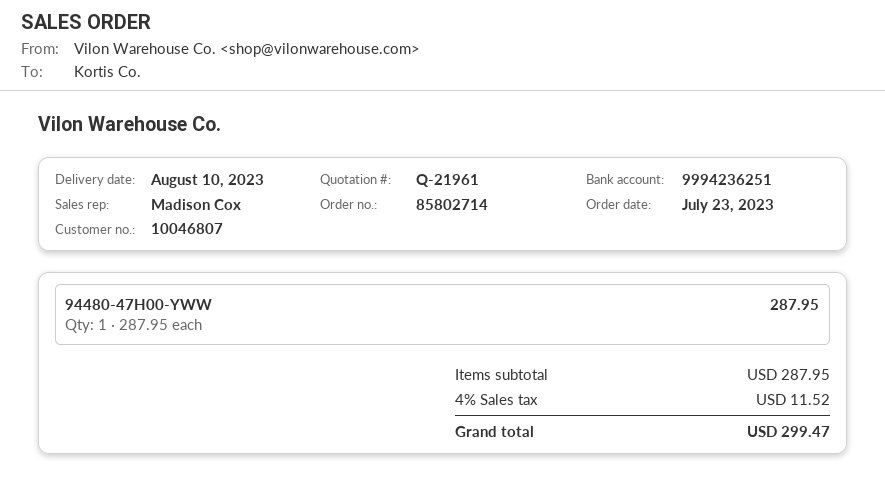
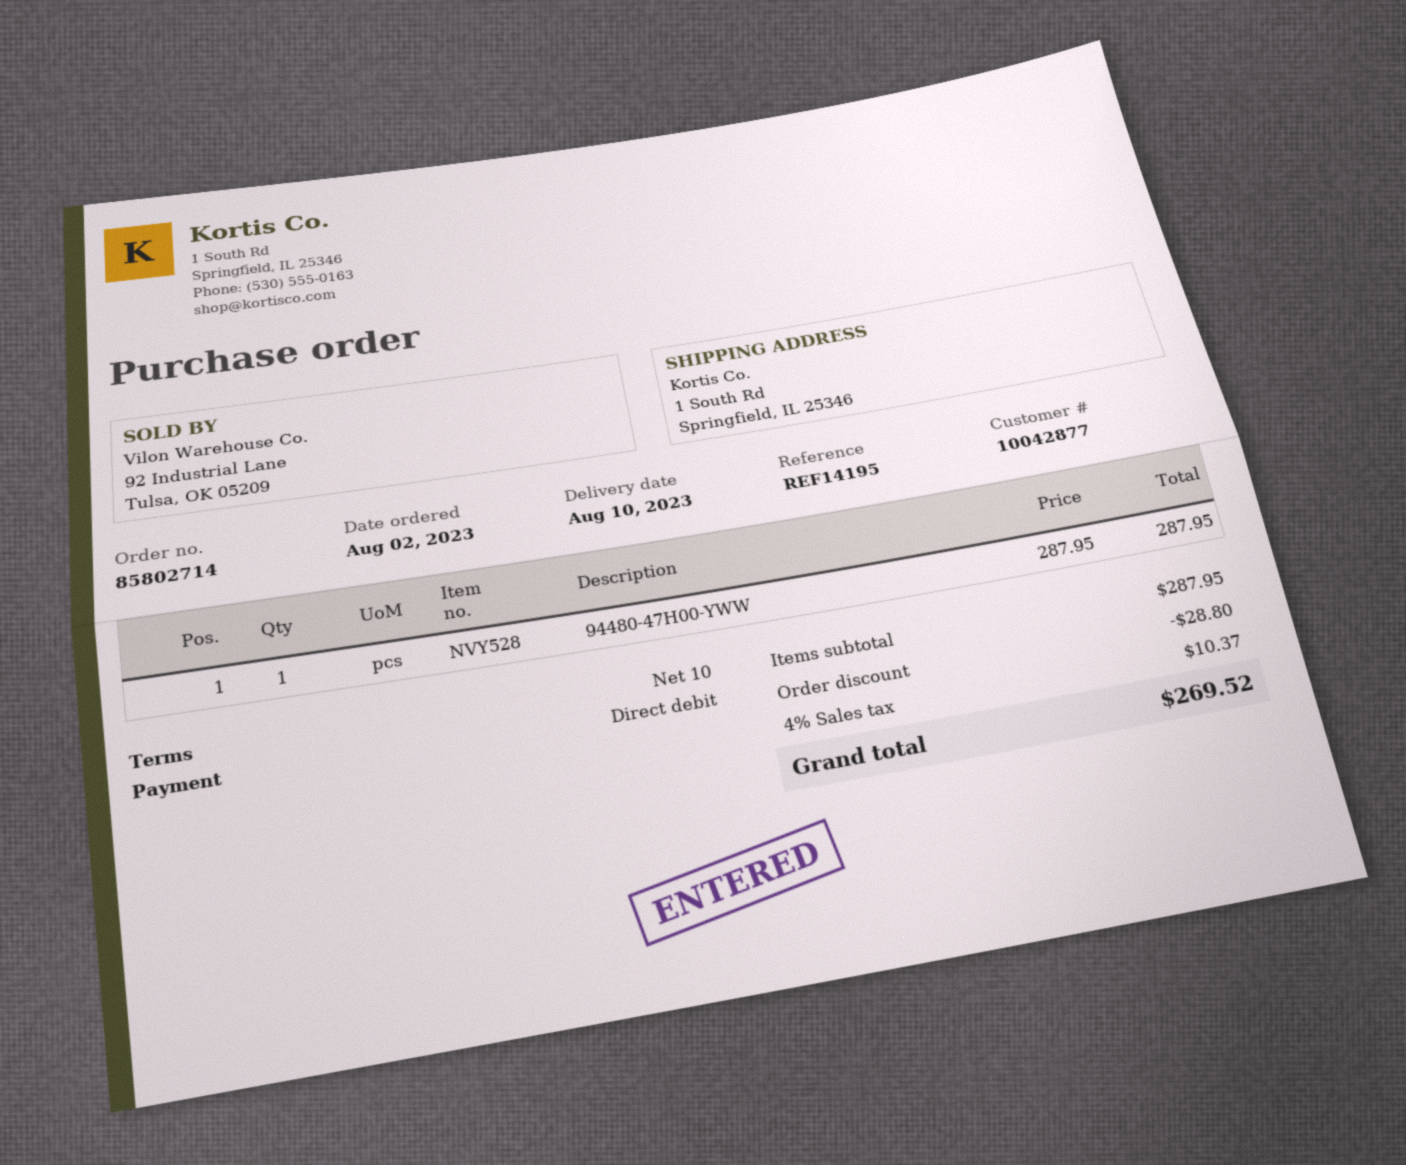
order date: 2023-07-23 -> 2023-08-02
customer number: 10046807 -> 10042877
discount: none -> 28.80
tax: 4% = 11.52 -> 4% = 10.37
total: 299.47 -> 269.52

